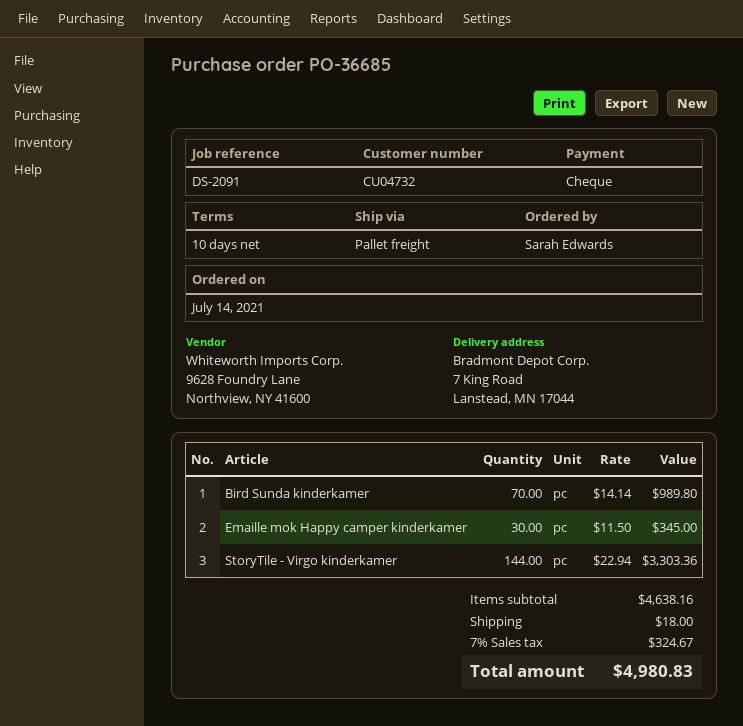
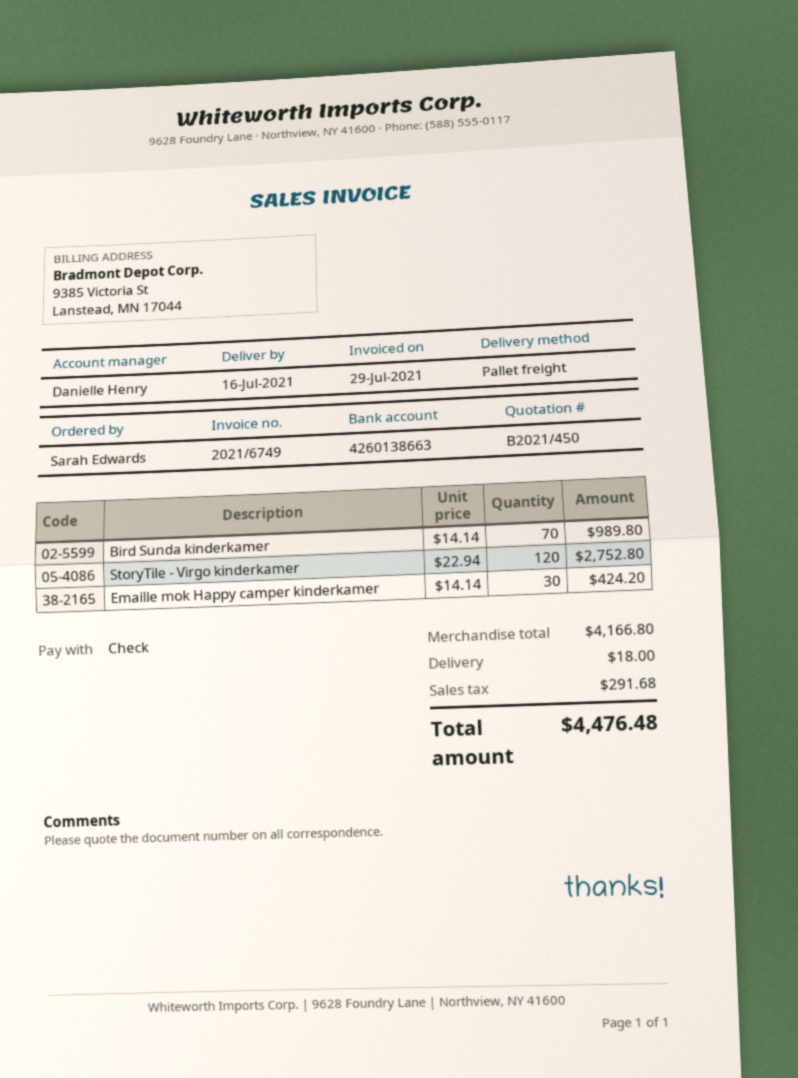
Emaille mok Happy camper kinderkamer: 30 x 11.50 = 345.00 -> 30 x 14.14 = 424.20
StoryTile - Virgo kinderkamer: 144 x 22.94 = 3303.36 -> 120 x 22.94 = 2752.80
subtotal: 4638.16 -> 4166.80
tax: 324.67 -> 291.68
total: 4980.83 -> 4476.48

